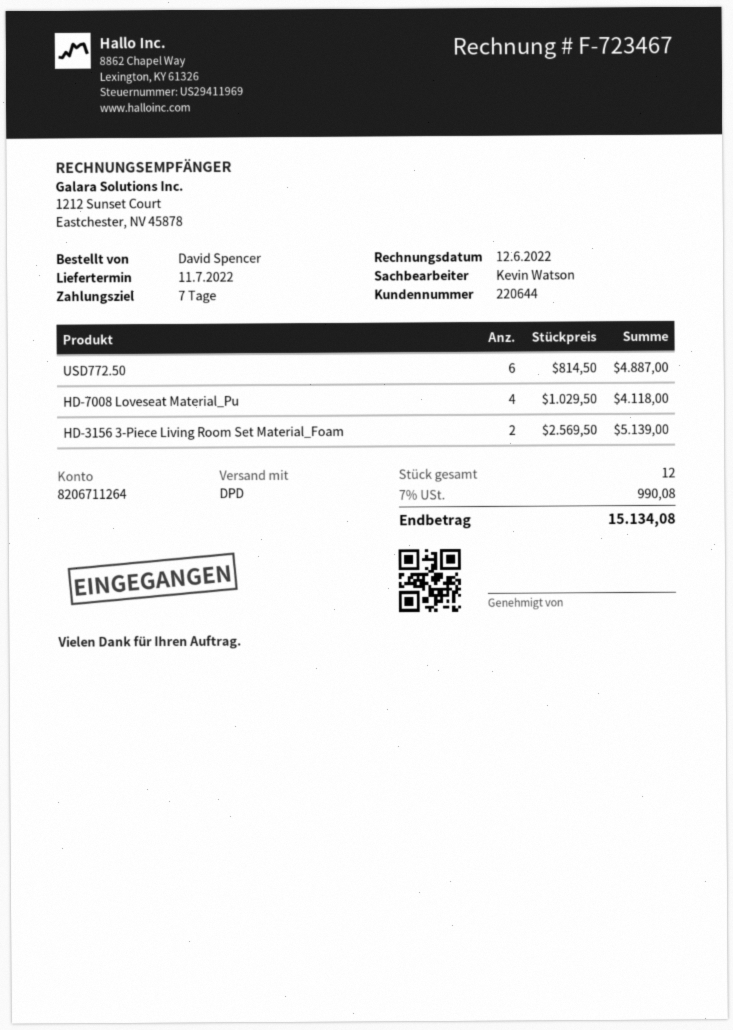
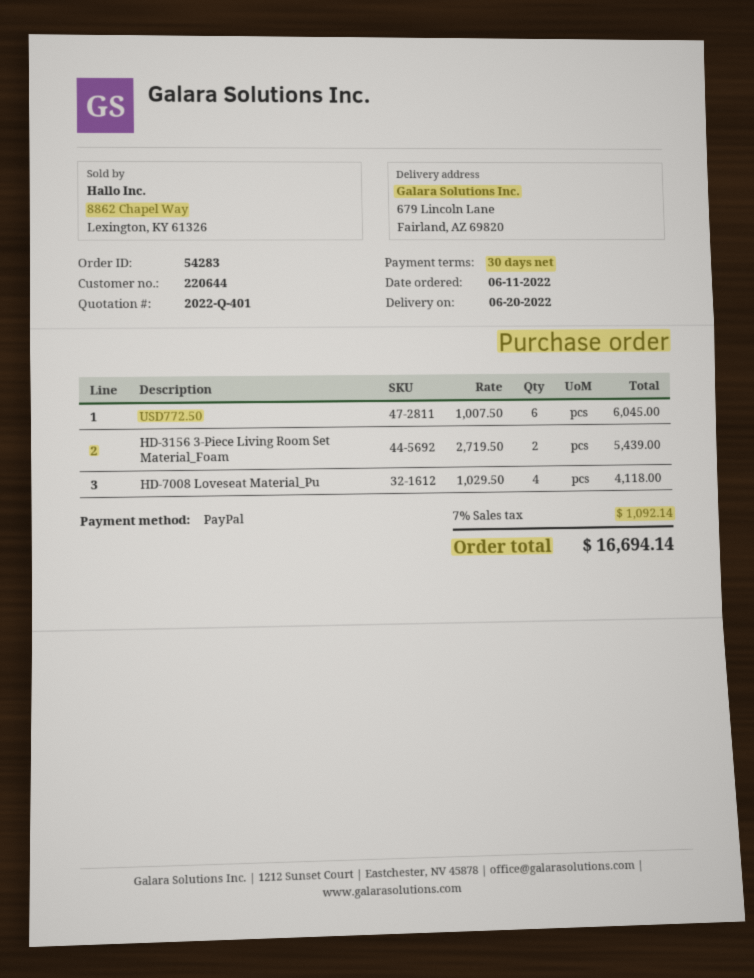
delivery date: 2022-07-11 -> 2022-06-20
payment terms: 7 days -> 30 days
USD772.50: 6 x 814.50 = 4887.00 -> 6 x 1007.50 = 6045.00
HD-3156 3-Piece Living Room Set Material_Foam: 2 x 2569.50 = 5139.00 -> 2 x 2719.50 = 5439.00
tax: 7% = 990.08 -> 7% = 1092.14
total: 15134.08 -> 16694.14

